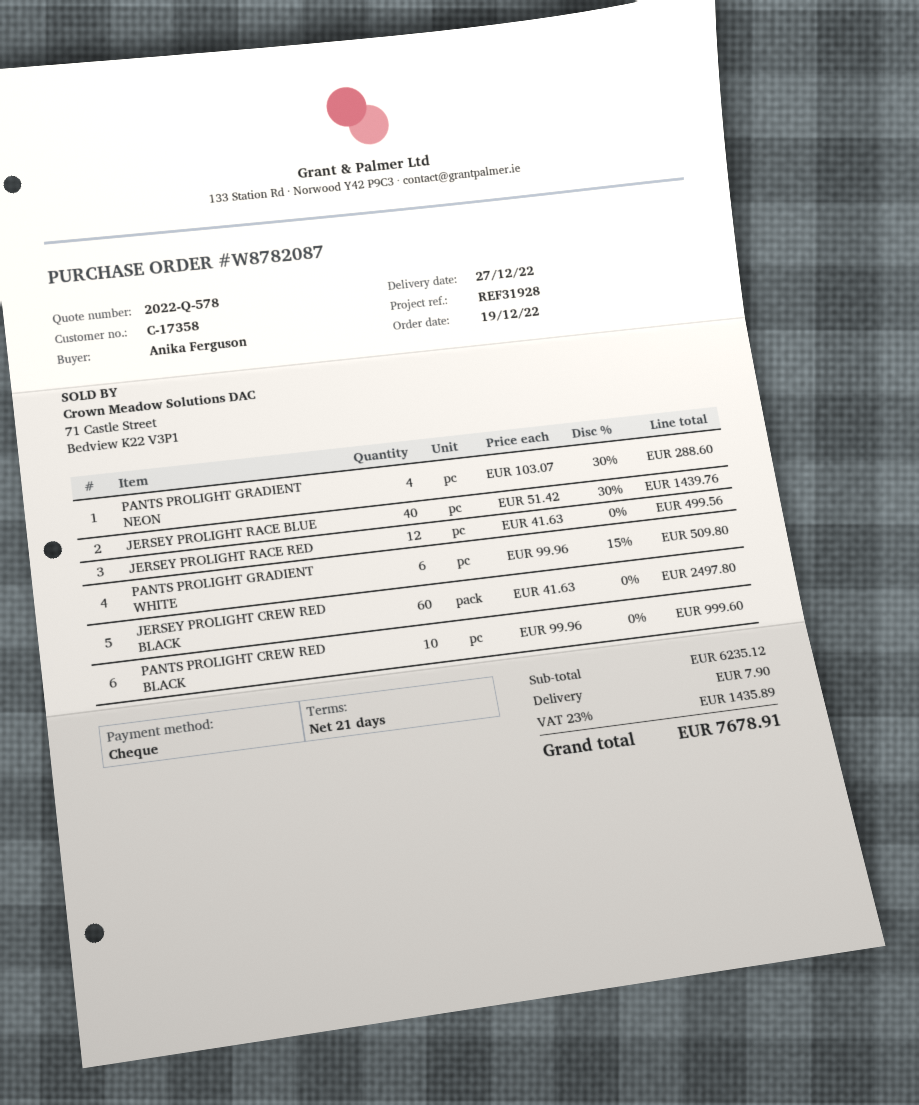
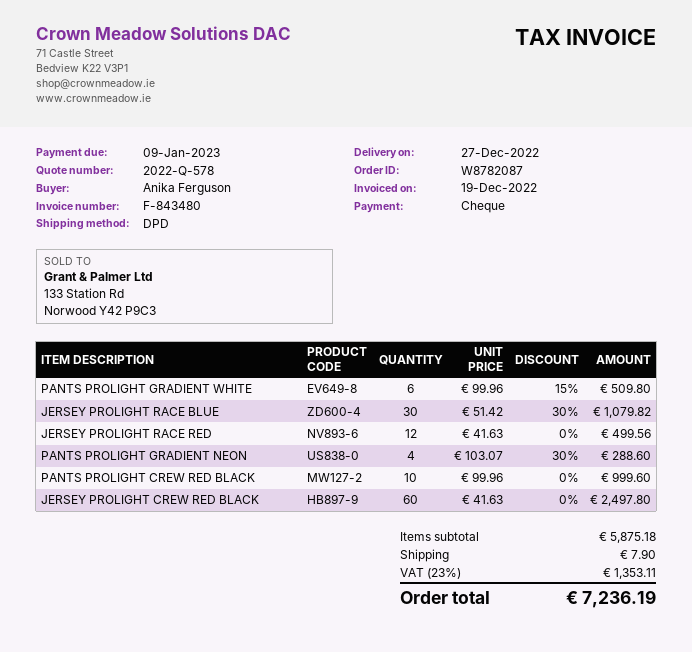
JERSEY PROLIGHT RACE BLUE: 40 x 51.42 - 30% = 1439.76 -> 30 x 51.42 - 30% = 1079.82
subtotal: 6235.12 -> 5875.18
tax: 23% = 1435.89 -> 23% = 1353.11
total: 7678.91 -> 7236.19

